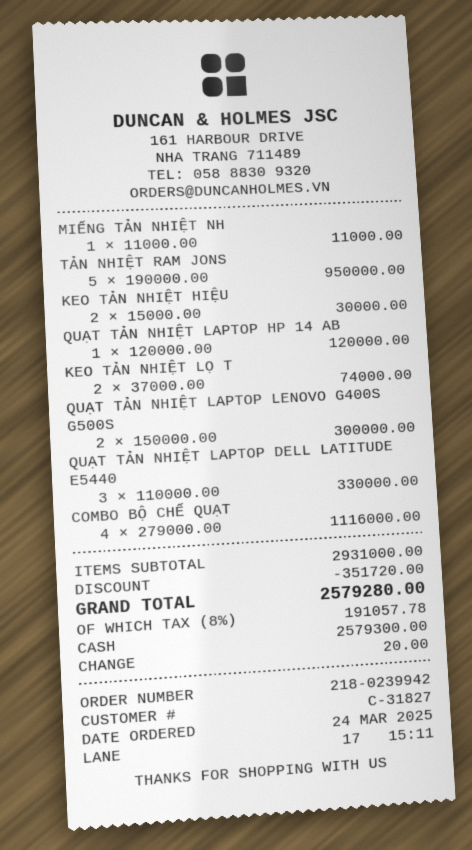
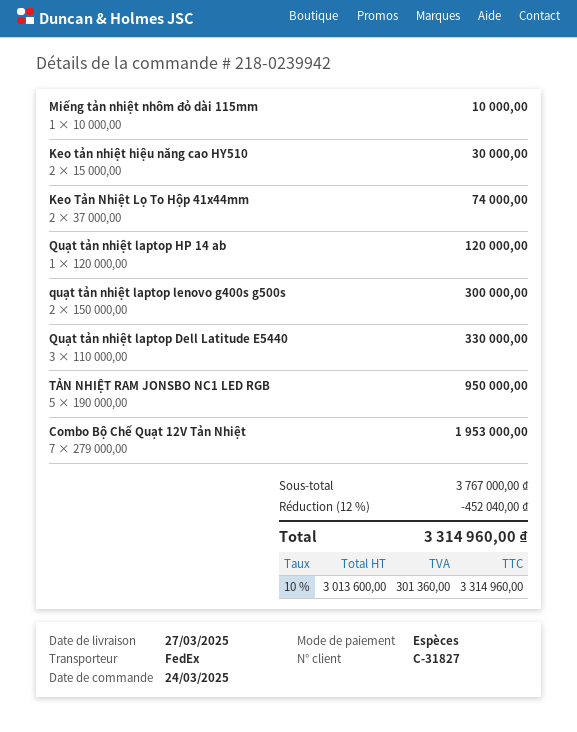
MIẾNG TẢN NHIỆT NH: 1 x 11000.00 = 11000.00 -> 1 x 10000.00 = 10000.00
COMBO BỘ CHẾ QUẠT: 4 x 279000.00 = 1116000.00 -> 7 x 279000.00 = 1953000.00
subtotal: 2931000.00 -> 3767000.00
discount: 351720.00 -> 452040.00
tax: 8% = 191057.78 -> 10% = 301360.00
total: 2579280.00 -> 3314960.00

